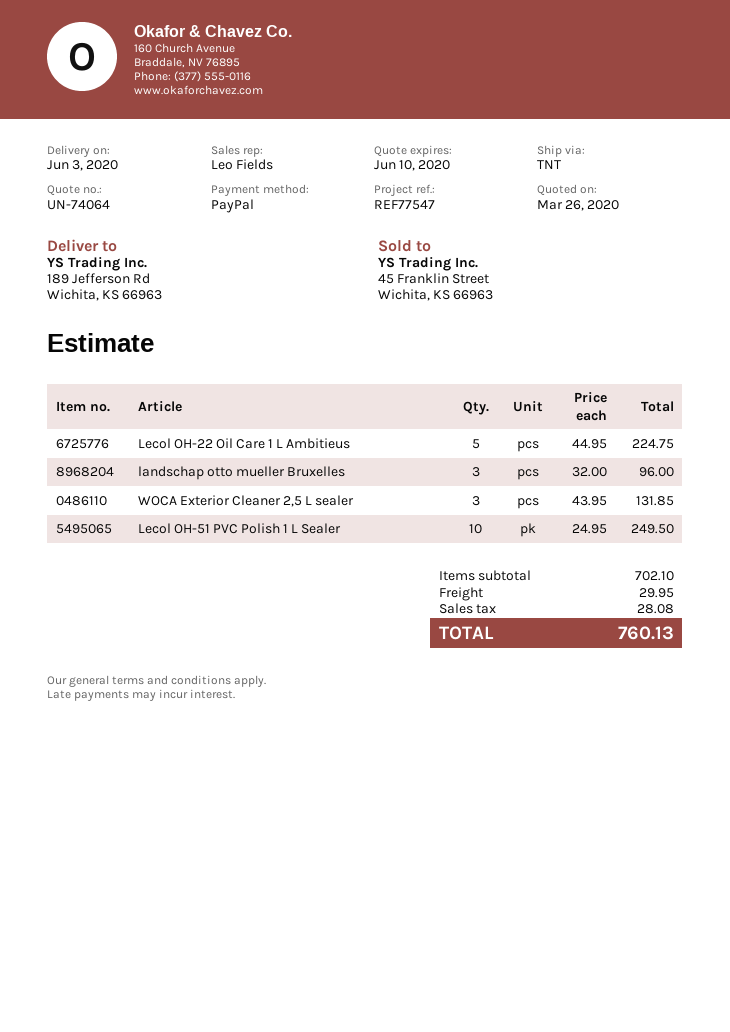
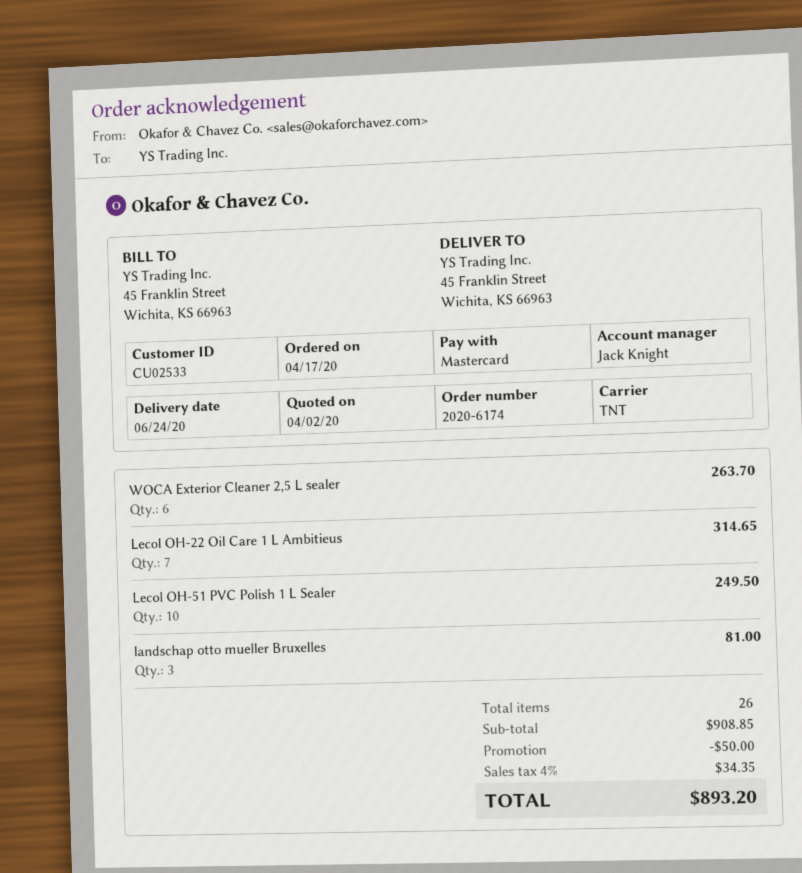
quote date: 2020-03-26 -> 2020-04-02
delivery date: 2020-06-03 -> 2020-06-24
sales rep: Leo Fields -> Jack Knight
payment method: PayPal -> Mastercard
ship to: 189 Jefferson Rd, Wichita, KS 66963 -> 45 Franklin Street, Wichita, KS 66963
Lecol OH-22 Oil Care 1 L Ambitieus: 5 for 224.75 -> 7 for 314.65
landschap otto mueller Bruxelles: 3 for 96.00 -> 3 for 81.00
WOCA Exterior Cleaner 2,5 L sealer: 3 for 131.85 -> 6 for 263.70
subtotal: 702.10 -> 908.85
discount: none -> 50.00
shipping: 29.95 -> none
tax: 28.08 -> 34.35
total: 760.13 -> 893.20

